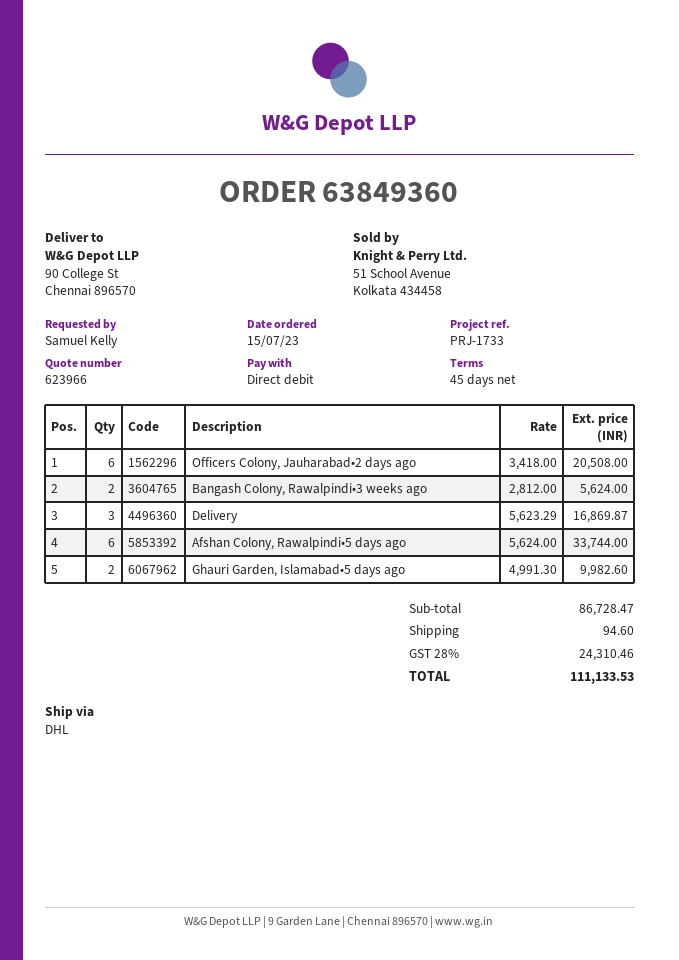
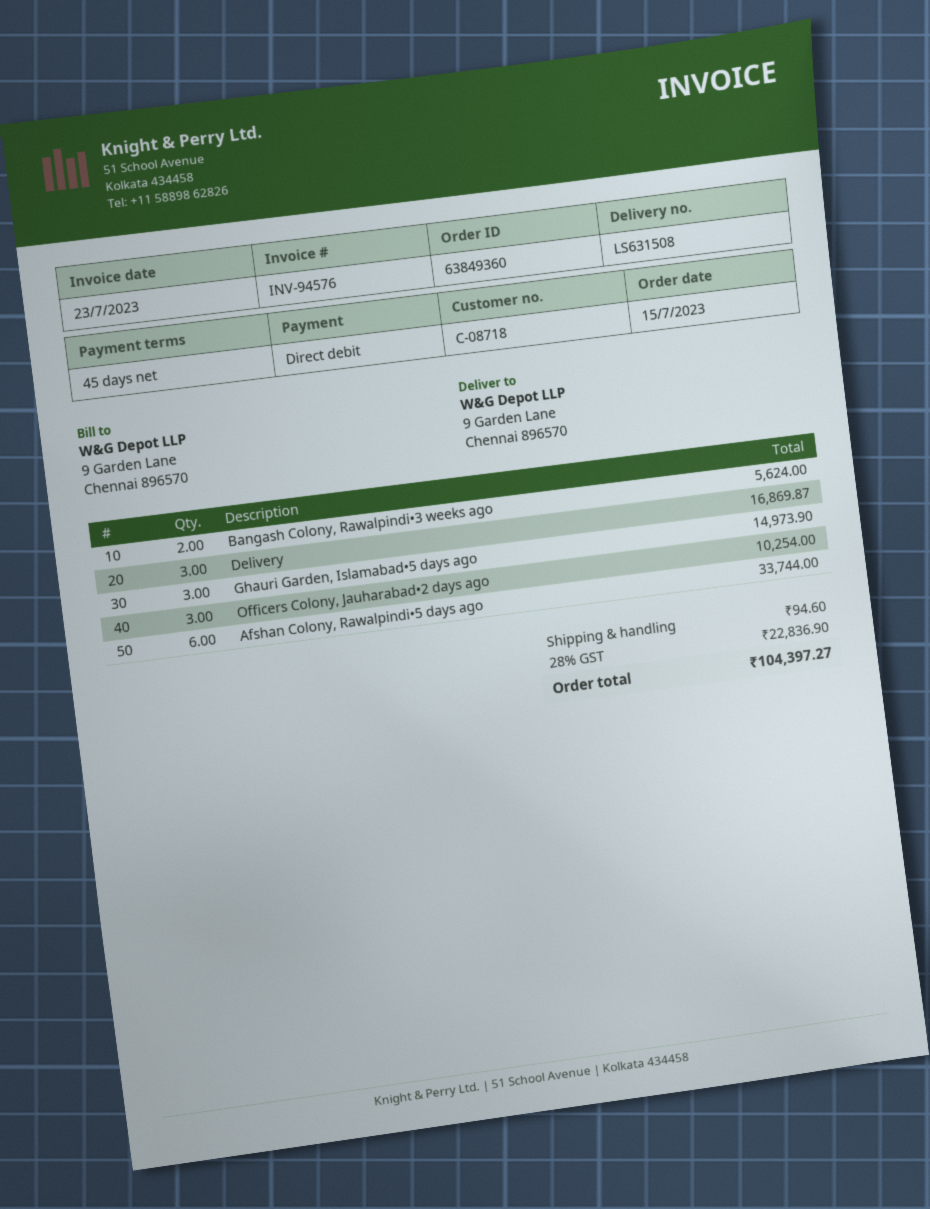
ship to: 90 College St, Chennai 896570 -> 9 Garden Lane, Chennai 896570
Officers Colony, Jauharabad•2 days ago: 6 for 20508.00 -> 3 for 10254.00
Ghauri Garden, Islamabad•5 days ago: 2 for 9982.60 -> 3 for 14973.90
tax: 28% = 24310.46 -> 28% = 22836.90
total: 111133.53 -> 104397.27

